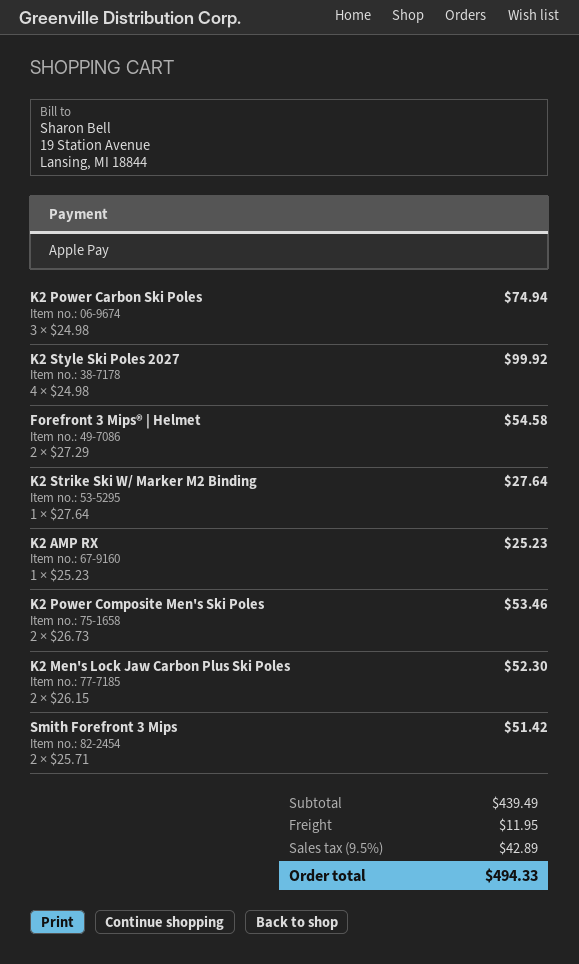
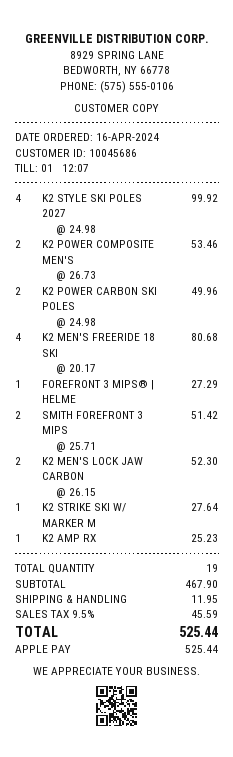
K2 Power Carbon Ski Poles: 3 x 24.98 = 74.94 -> 2 x 24.98 = 49.96
Forefront 3 Mips® | Helmet: 2 x 27.29 = 54.58 -> 1 x 27.29 = 27.29
K2 MEN'S FREERIDE 18 SKI: none -> 4 x 20.17 = 80.68
subtotal: 439.49 -> 467.90
tax: 9.5% = 42.89 -> 9.5% = 45.59
total: 494.33 -> 525.44

